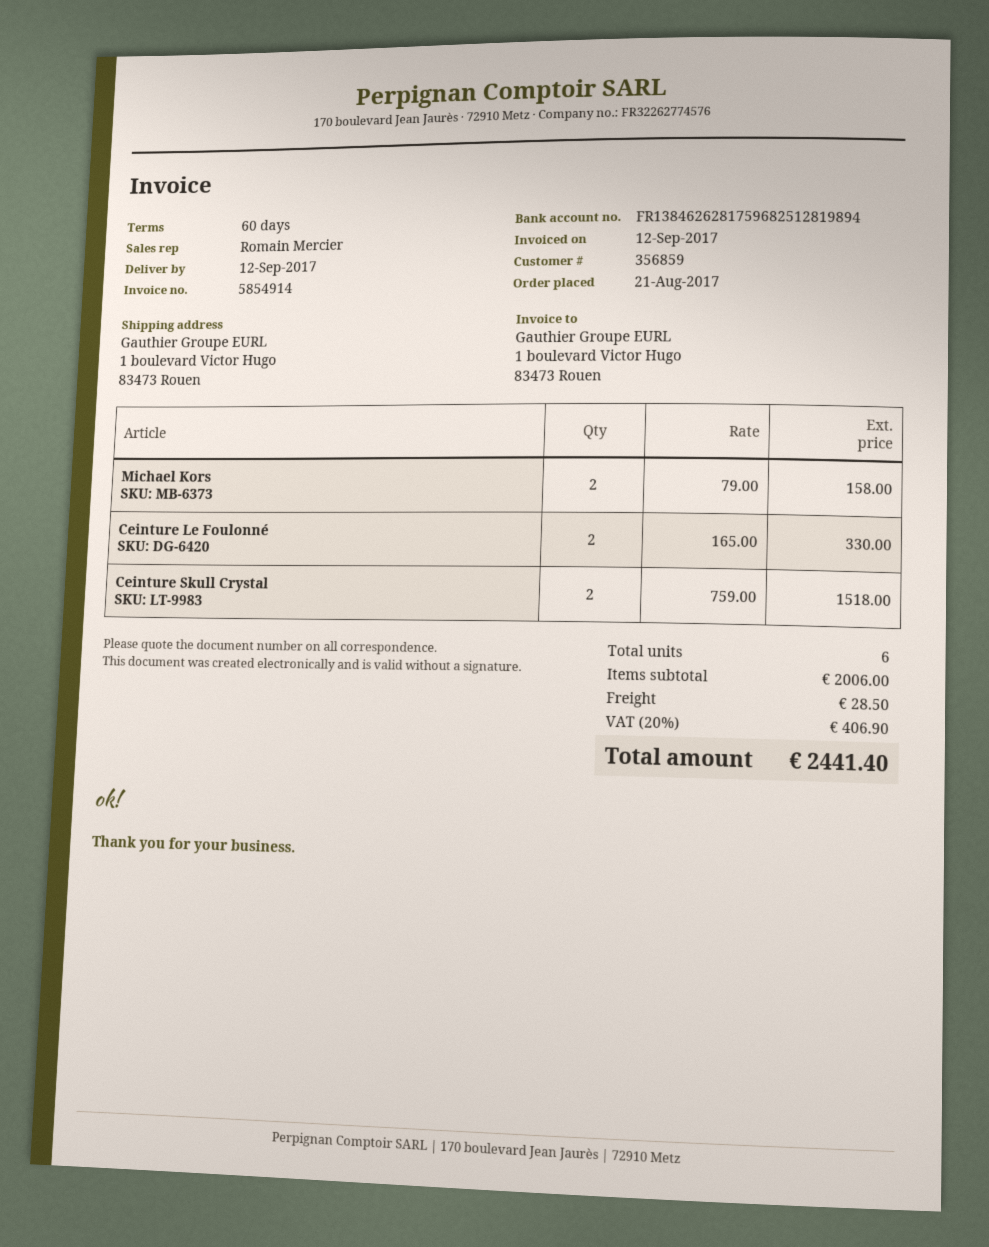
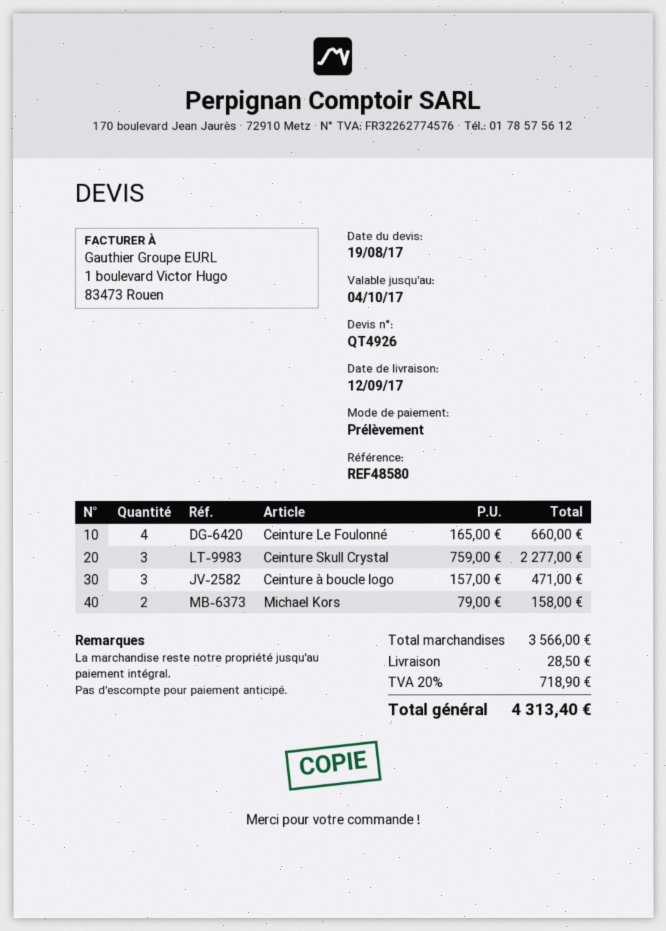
Ceinture Le Foulonné: 2 x 165.00 = 330.00 -> 4 x 165.00 = 660.00
Ceinture Skull Crystal: 2 x 759.00 = 1518.00 -> 3 x 759.00 = 2277.00
Ceinture à boucle logo: none -> 3 x 157.00 = 471.00
subtotal: 2006.00 -> 3566.00
tax: 20% = 406.90 -> 20% = 718.90
total: 2441.40 -> 4313.40

